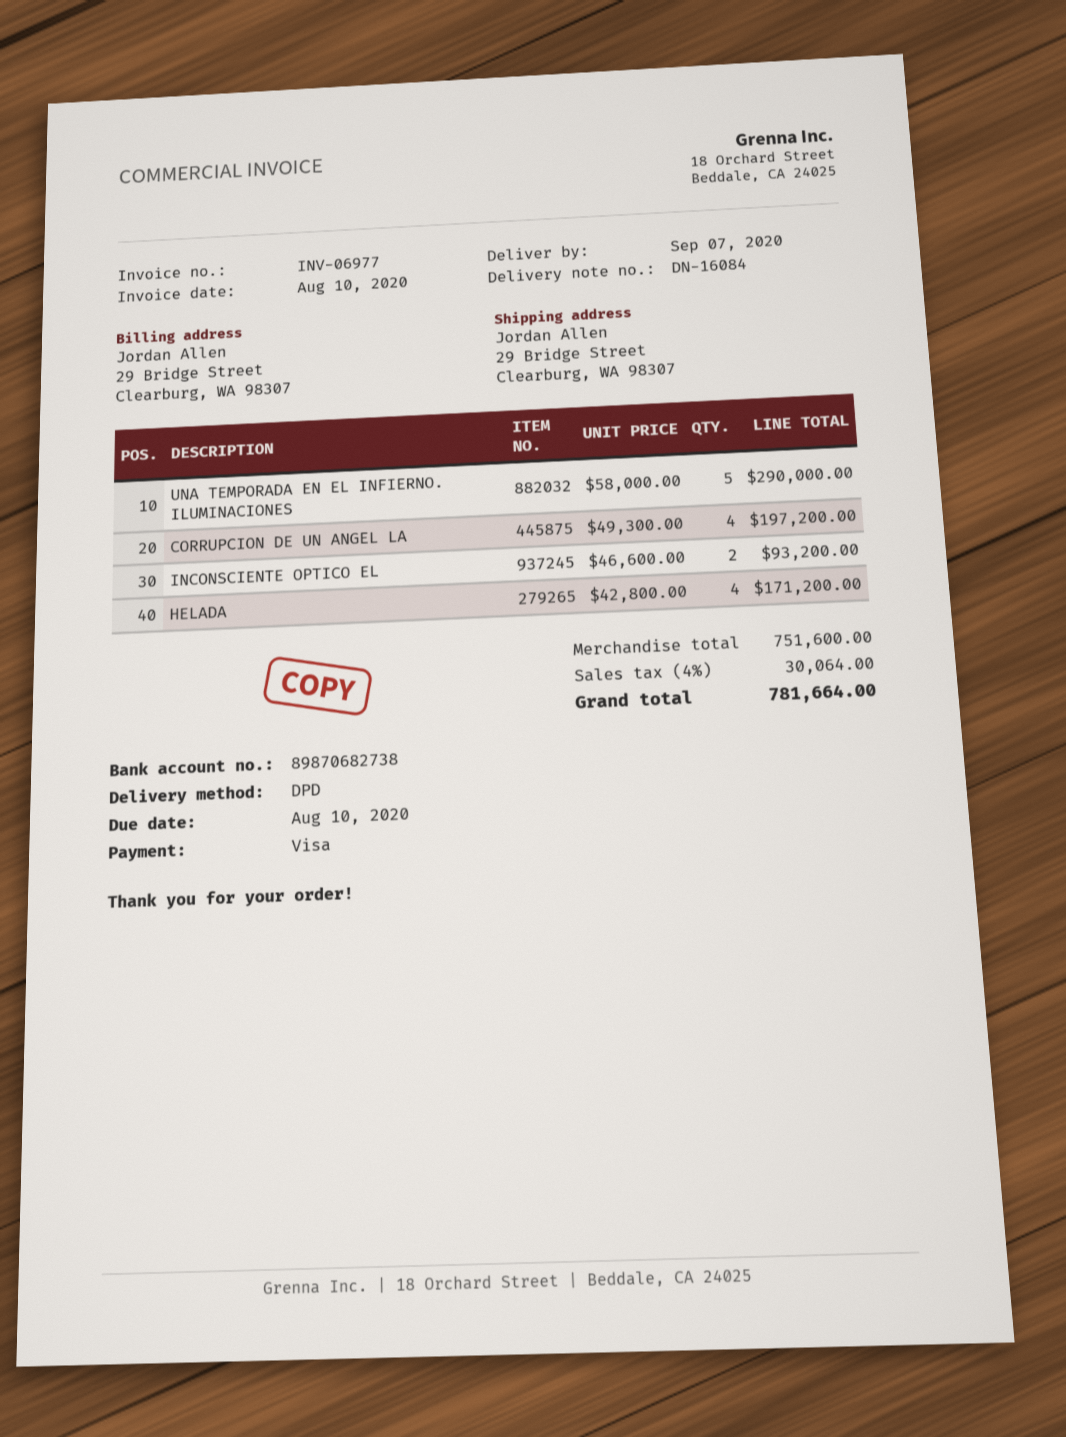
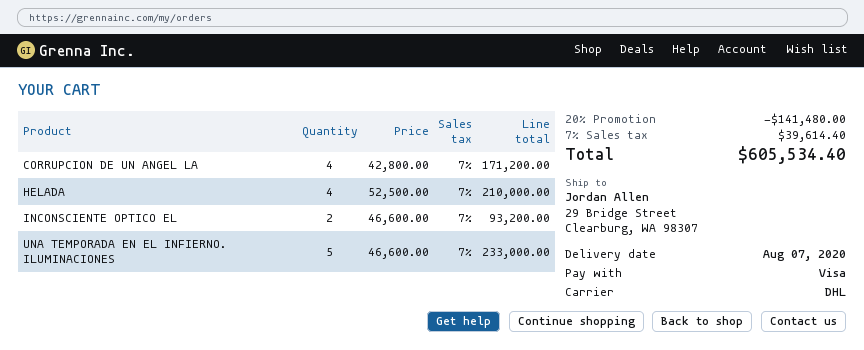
delivery date: 2020-09-07 -> 2020-08-07
shipping method: DPD -> DHL
UNA TEMPORADA EN EL INFIERNO. ILUMINACIONES: 5 x 58000.00 = 290000.00 -> 5 x 46600.00 = 233000.00
CORRUPCION DE UN ANGEL LA: 4 x 49300.00 = 197200.00 -> 4 x 42800.00 = 171200.00
HELADA: 4 x 42800.00 = 171200.00 -> 4 x 52500.00 = 210000.00
discount: none -> 20% = 141480.00
tax: 4% = 30064.00 -> 7% = 39614.40
total: 781664.00 -> 605534.40

